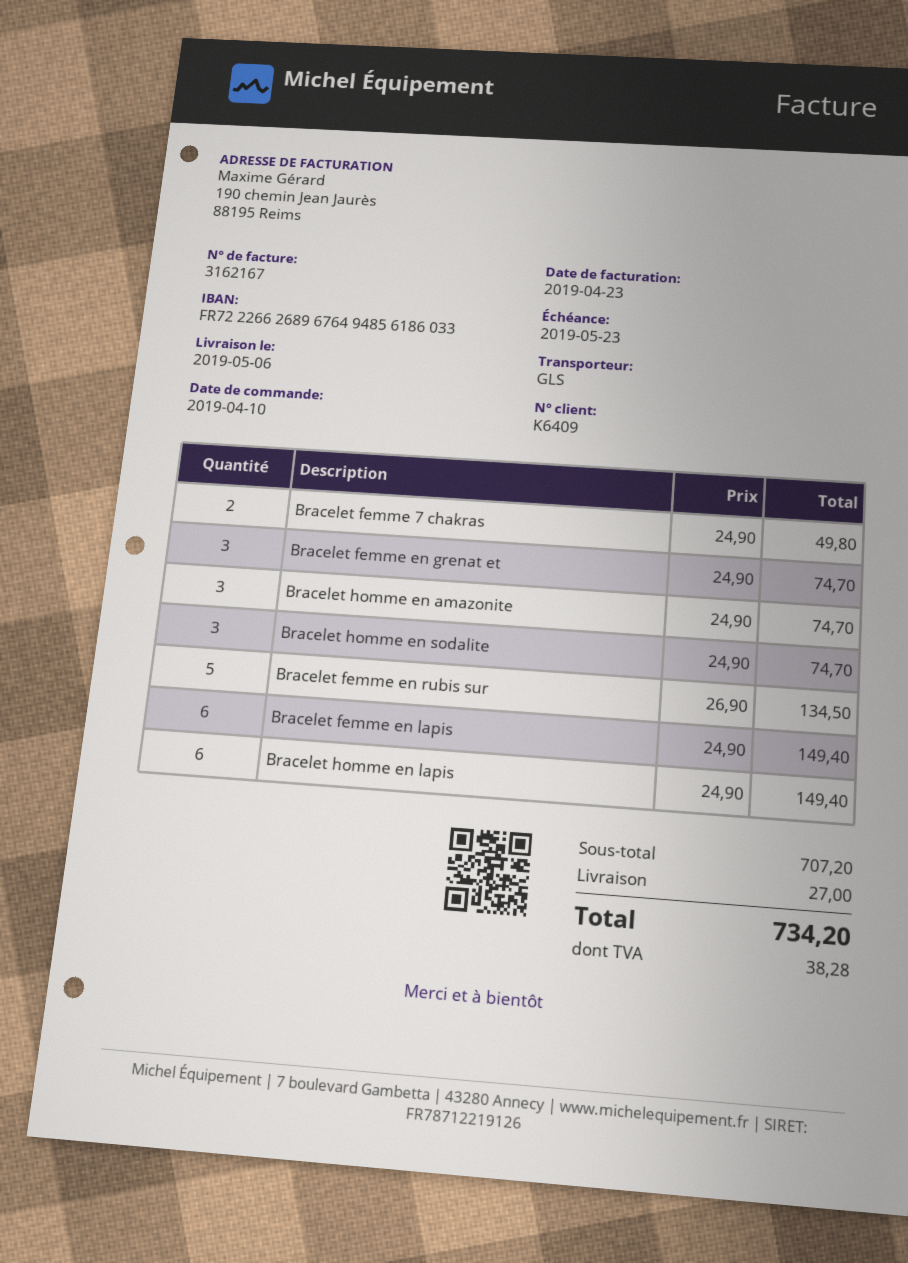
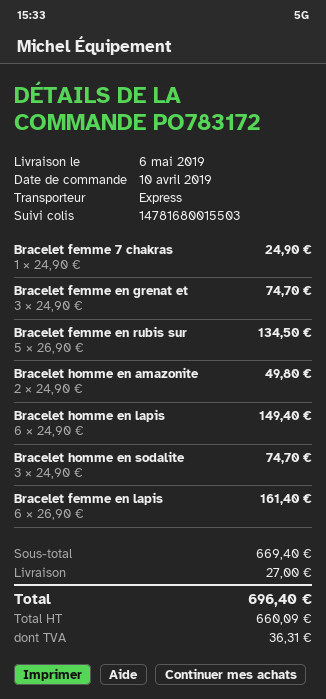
shipping method: GLS -> express
Bracelet femme 7 chakras: 2 x 24.90 = 49.80 -> 1 x 24.90 = 24.90
Bracelet homme en amazonite: 3 x 24.90 = 74.70 -> 2 x 24.90 = 49.80
Bracelet femme en lapis: 6 x 24.90 = 149.40 -> 6 x 26.90 = 161.40
subtotal: 707.20 -> 669.40
tax: 38.28 -> 36.31
total: 734.20 -> 696.40

